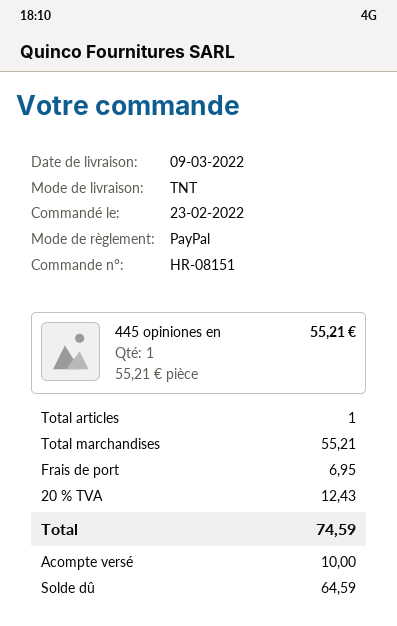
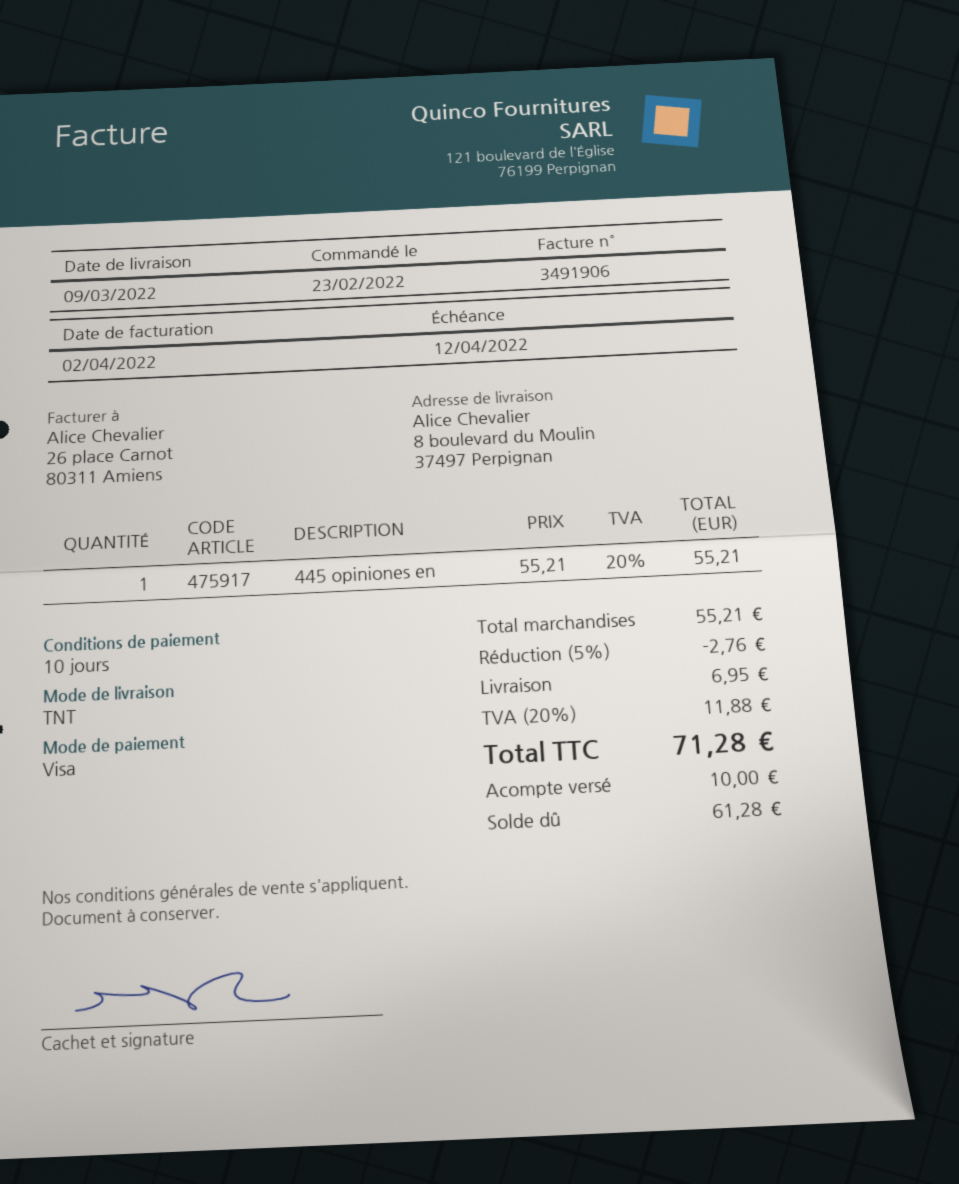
payment method: PayPal -> Visa
discount: none -> 5% = 2.76
tax: 20% = 12.43 -> 20% = 11.88
total: 74.59 -> 71.28
balance: 64.59 -> 61.28

